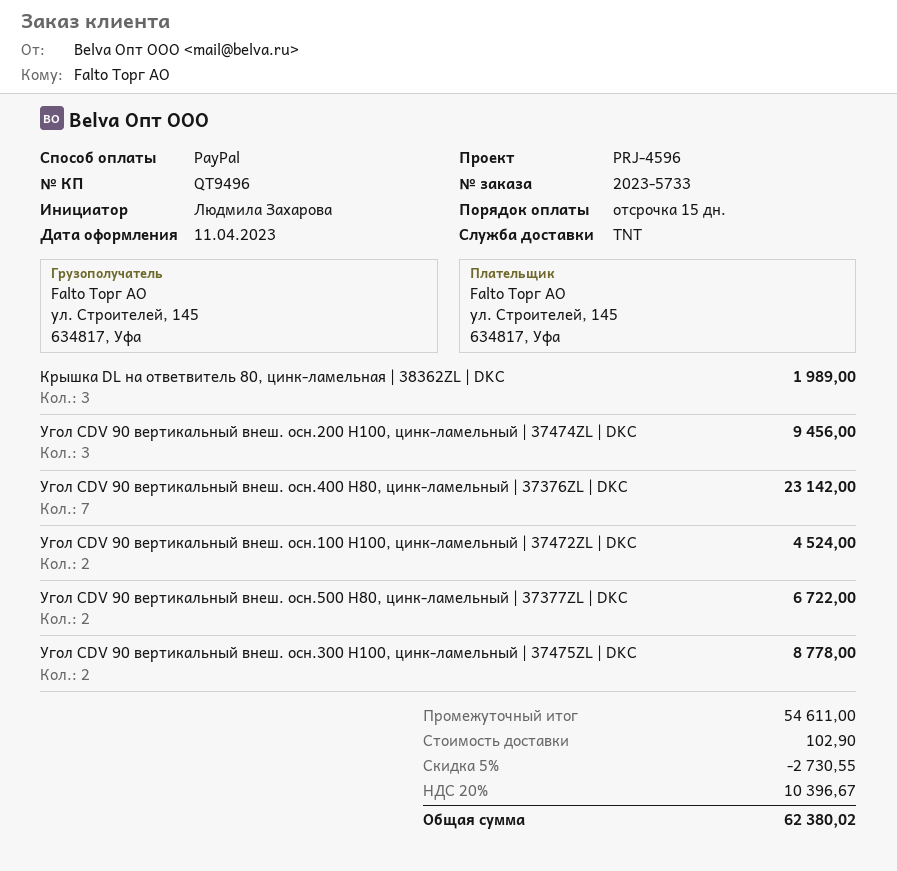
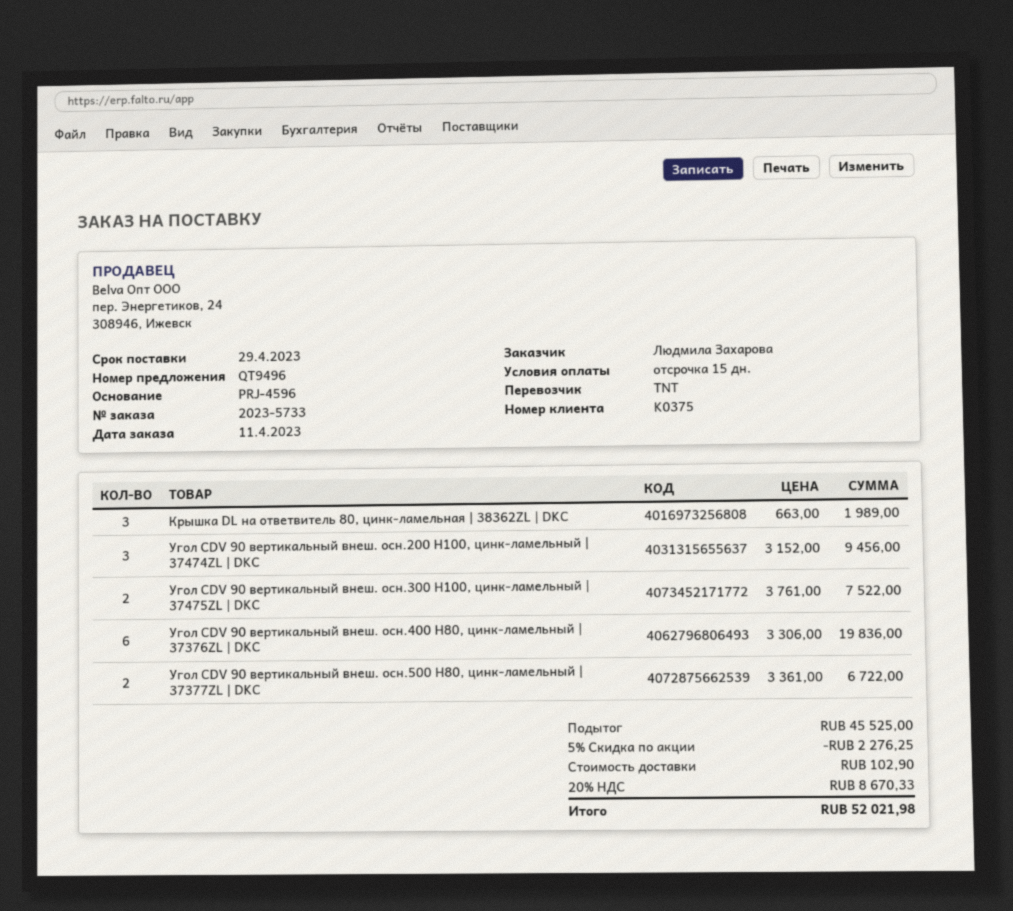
Угол CDV 90 вертикальный внеш. осн.400 H80, цинк-ламельный | 37376ZL | DKC: 7 for 23142.00 -> 6 for 19836.00
Угол CDV 90 вертикальный внеш. осн.100 H100, цинк-ламельный | 37472ZL | DKC: 2 for 4524.00 -> none
Угол CDV 90 вертикальный внеш. осн.300 H100, цинк-ламельный | 37475ZL | DKC: 2 for 8778.00 -> 2 for 7522.00
subtotal: 54611.00 -> 45525.00
discount: 5% = 2730.55 -> 5% = 2276.25
tax: 20% = 10396.67 -> 20% = 8670.33
total: 62380.02 -> 52021.98

